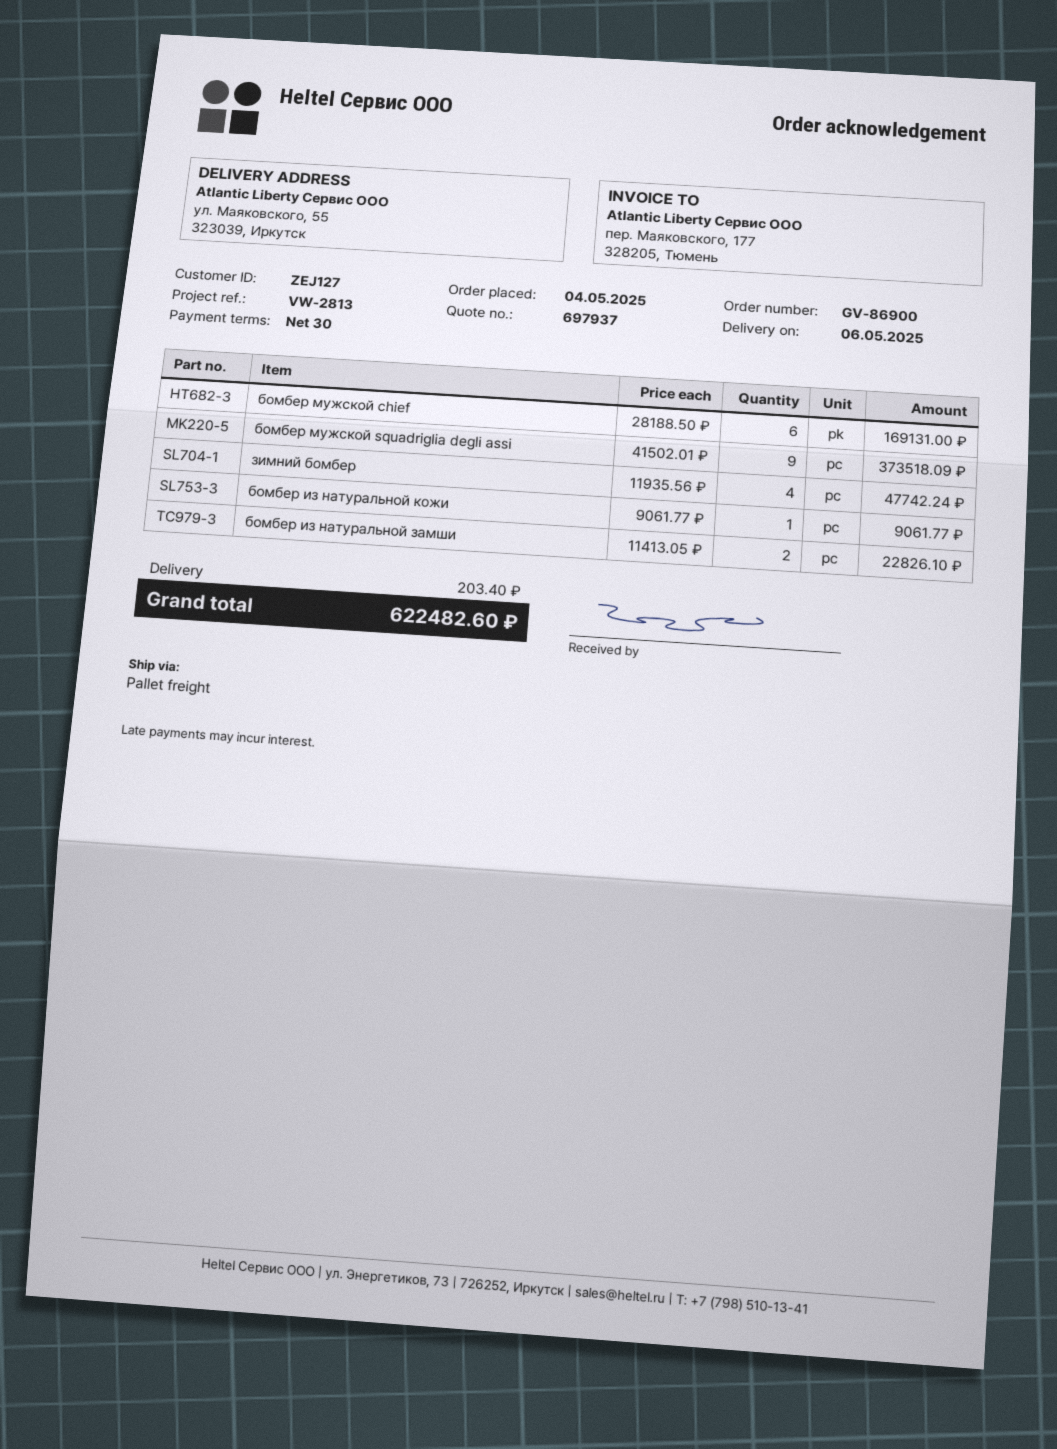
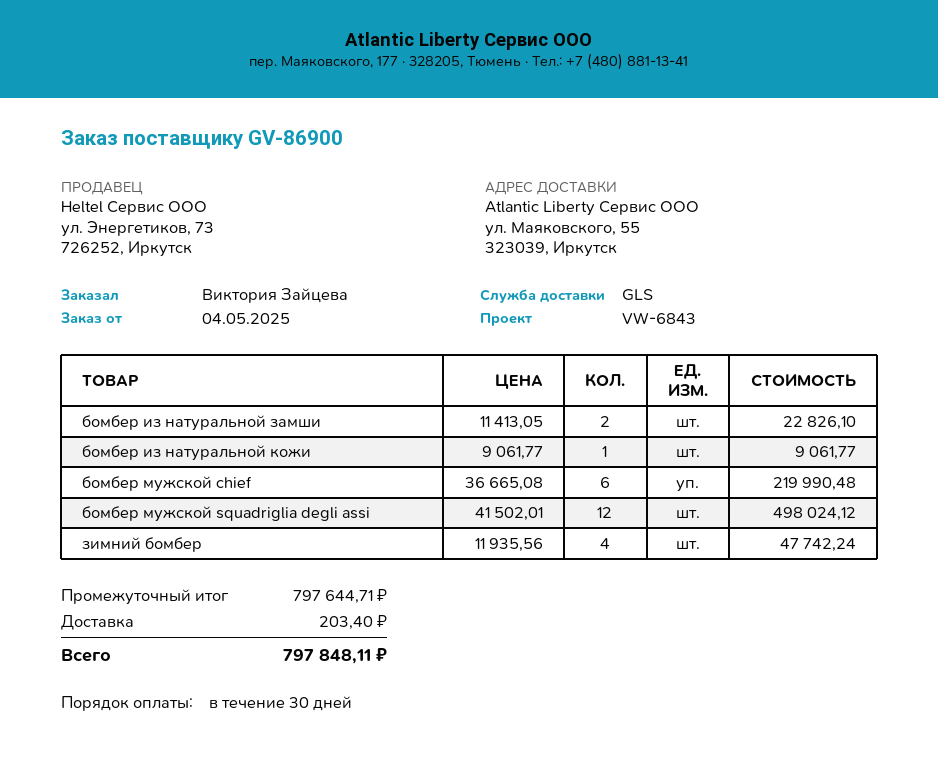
reference: VW-2813 -> VW-6843
shipping method: pallet freight -> GLS
бомбер мужской chief: 6 x 28188.50 = 169131.00 -> 6 x 36665.08 = 219990.48
бомбер мужской squadriglia degli assi: 9 x 41502.01 = 373518.09 -> 12 x 41502.01 = 498024.12
total: 622482.60 -> 797848.11

